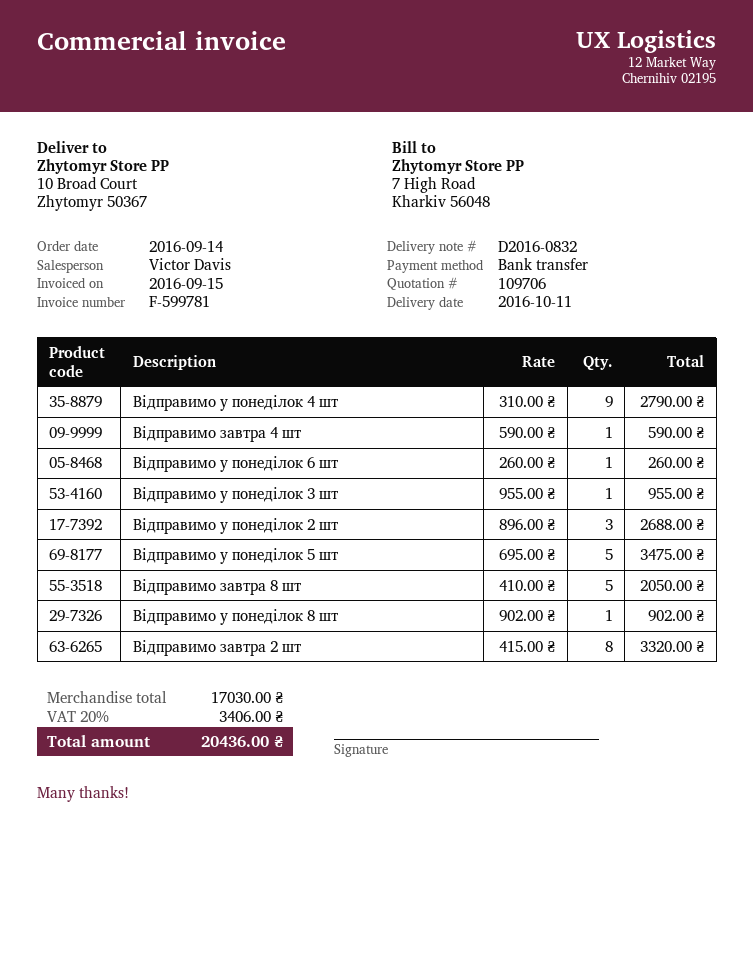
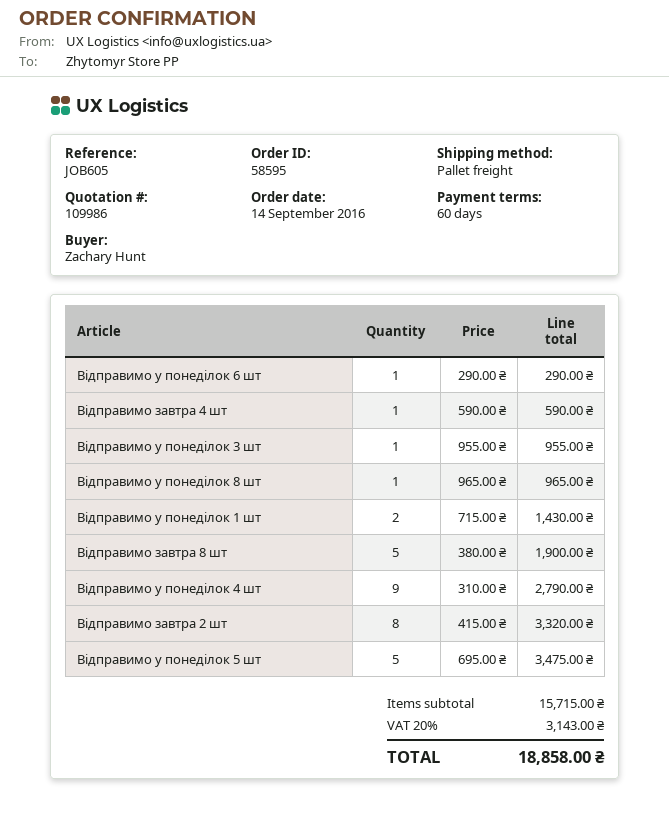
quote number: 109706 -> 109986
Відправимо у понеділок 6 шт: 1 x 260.00 = 260.00 -> 1 x 290.00 = 290.00
Відправимо у понеділок 2 шт: 3 x 896.00 = 2688.00 -> none
Відправимо завтра 8 шт: 5 x 410.00 = 2050.00 -> 5 x 380.00 = 1900.00
Відправимо у понеділок 8 шт: 1 x 902.00 = 902.00 -> 1 x 965.00 = 965.00
Відправимо у понеділок 1 шт: none -> 2 x 715.00 = 1430.00
subtotal: 17030.00 -> 15715.00
tax: 20% = 3406.00 -> 20% = 3143.00
total: 20436.00 -> 18858.00

